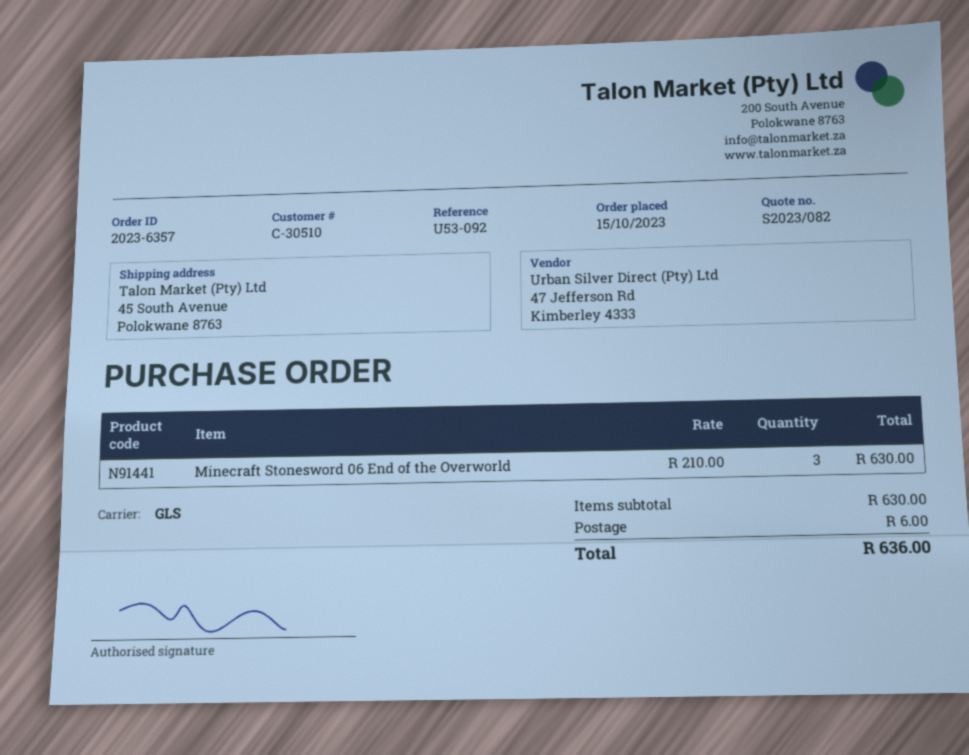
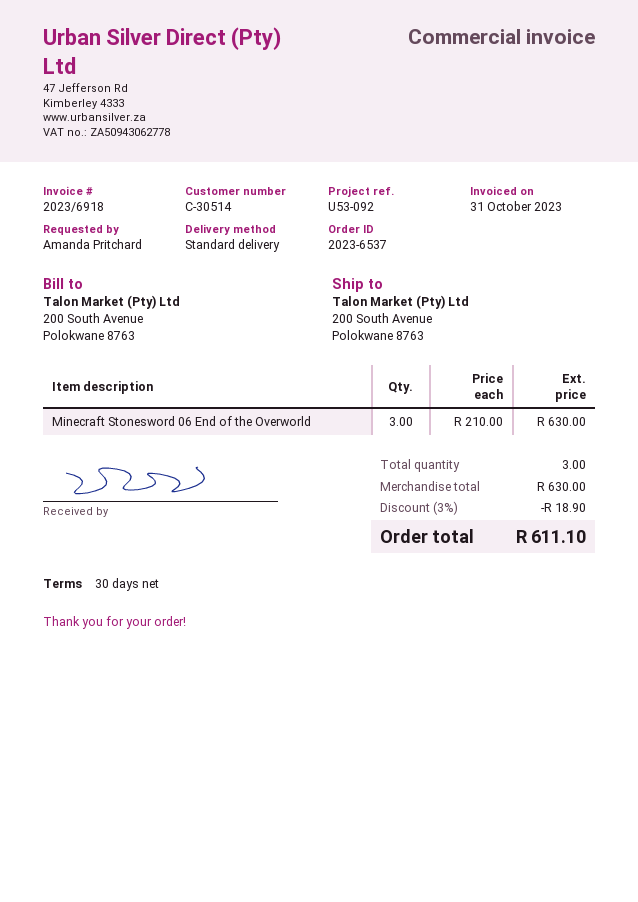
order number: 2023-6357 -> 2023-6537
customer number: C-30510 -> C-30514
shipping method: GLS -> standard
ship to: 45 South Avenue, Polokwane 8763 -> 200 South Avenue, Polokwane 8763
discount: none -> 3% = 18.90
shipping: 6.00 -> none
total: 636.00 -> 611.10

